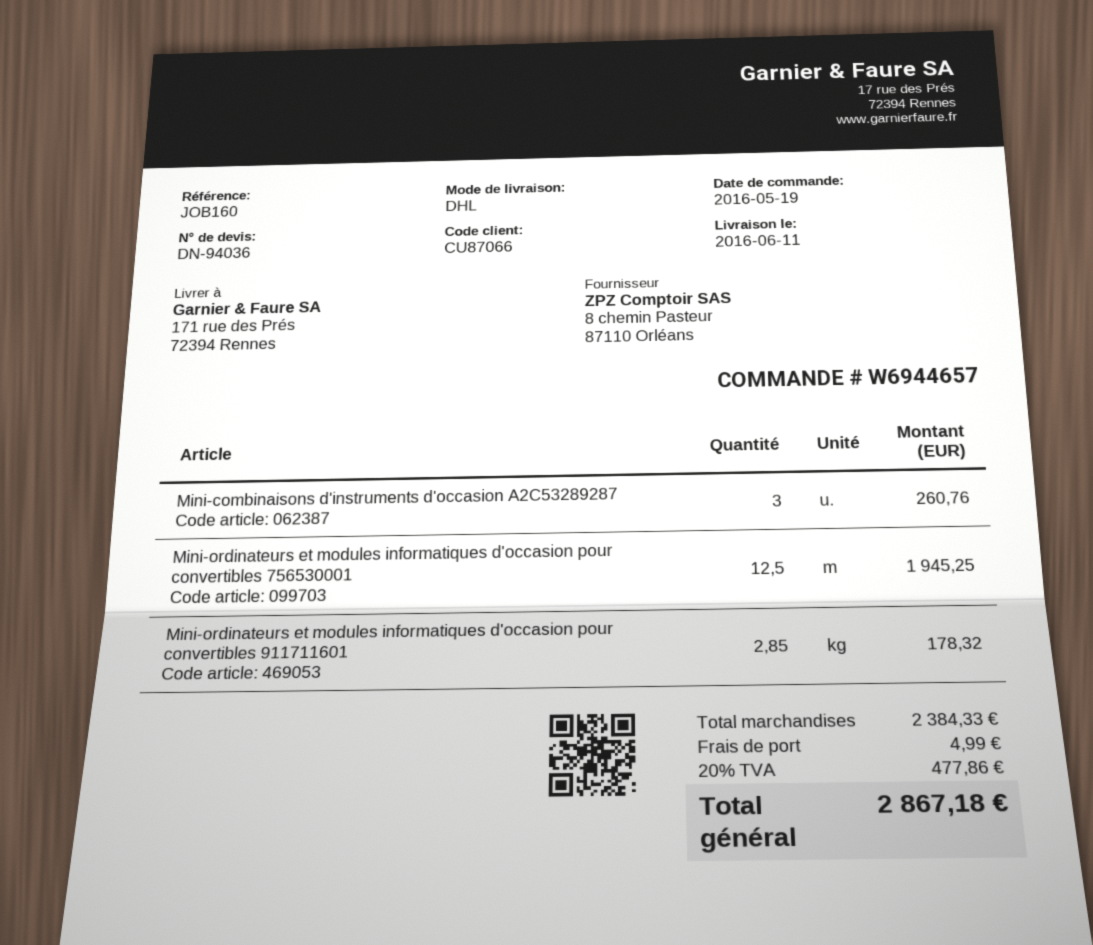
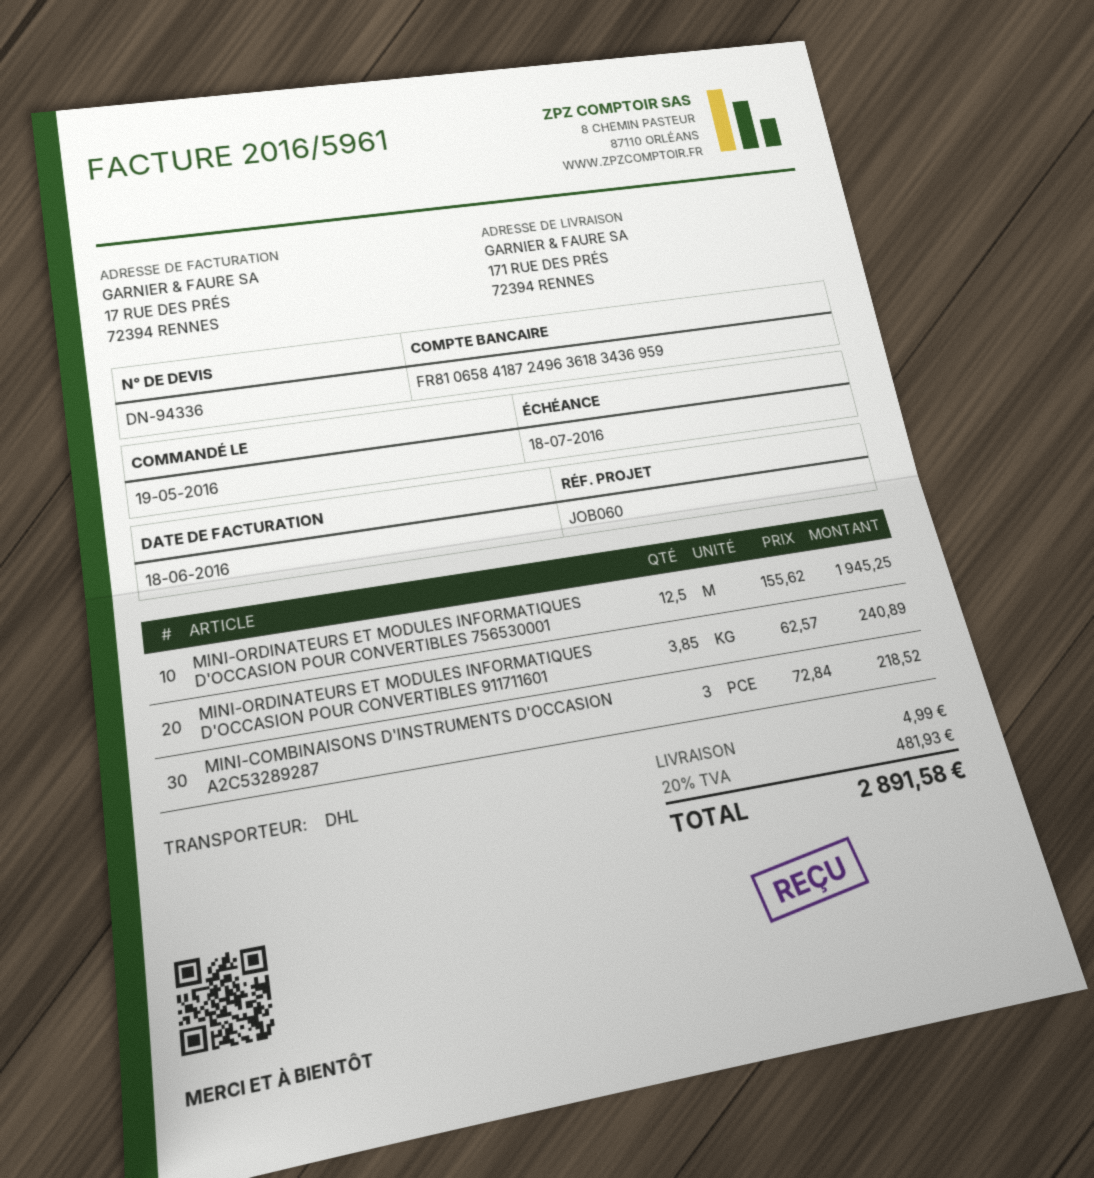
quote number: DN-94036 -> DN-94336
reference: JOB160 -> JOB060
Mini-combinaisons d'instruments d'occasion A2C53289287: 3 for 260.76 -> 3 for 218.52
Mini-ordinateurs et modules informatiques d'occasion pour convertibles 911711601: 2.85 for 178.32 -> 3.85 for 240.89
tax: 20% = 477.86 -> 20% = 481.93
total: 2867.18 -> 2891.58

